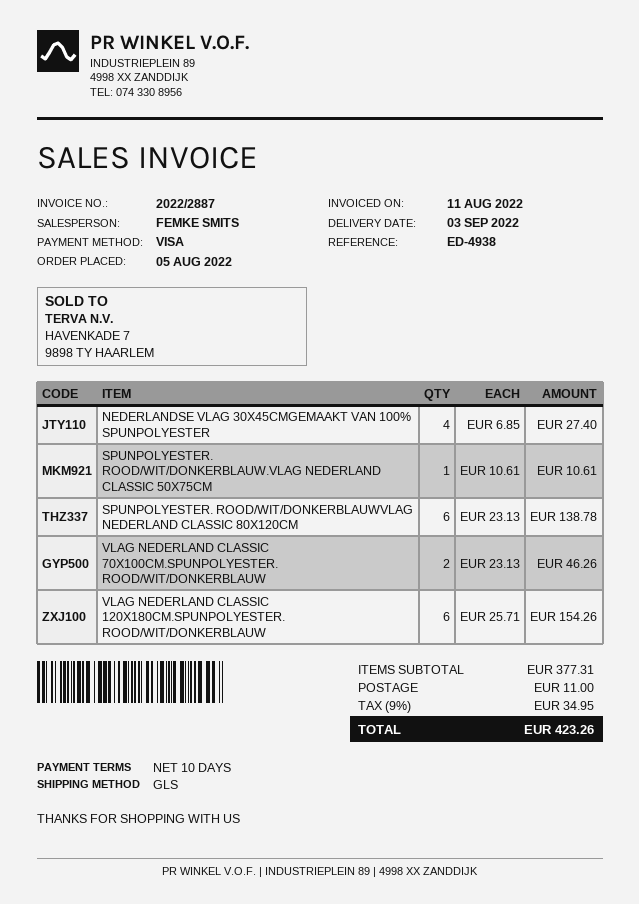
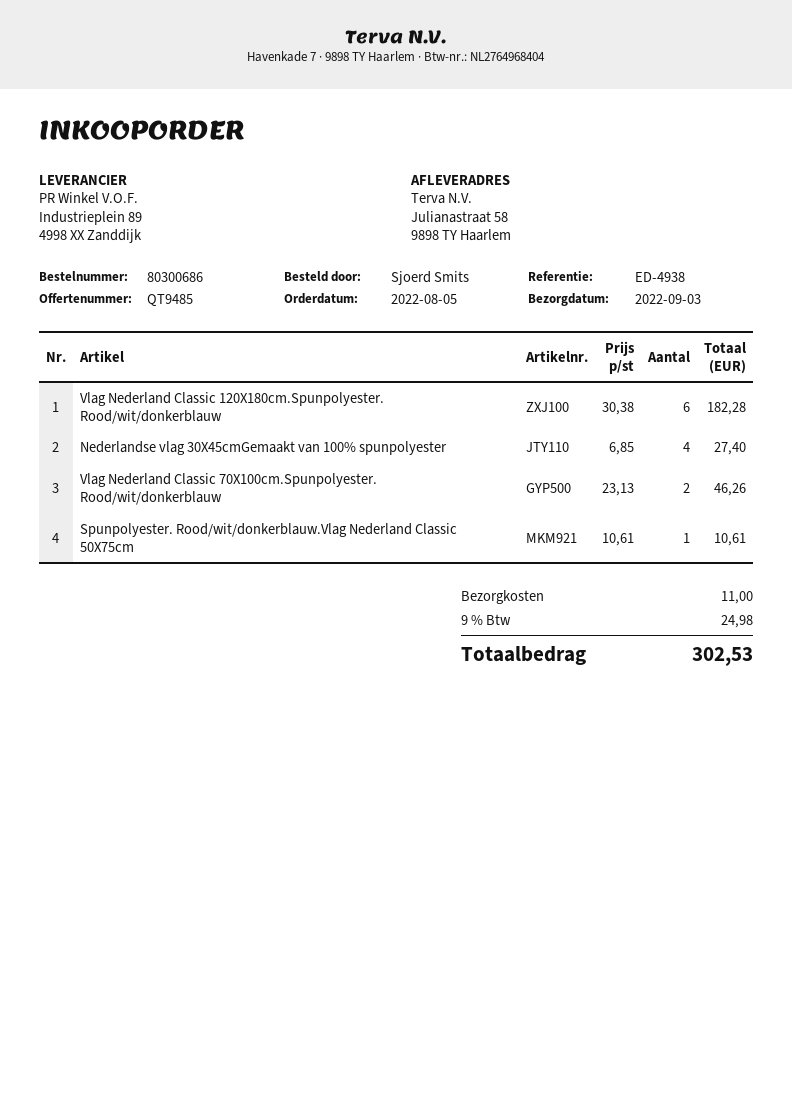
SPUNPOLYESTER. ROOD/WIT/DONKERBLAUWVLAG NEDERLAND CLASSIC 80X120CM: 6 x 23.13 = 138.78 -> none
VLAG NEDERLAND CLASSIC 120X180CM.SPUNPOLYESTER. ROOD/WIT/DONKERBLAUW: 6 x 25.71 = 154.26 -> 6 x 30.38 = 182.28
tax: 9% = 34.95 -> 9% = 24.98
total: 423.26 -> 302.53

